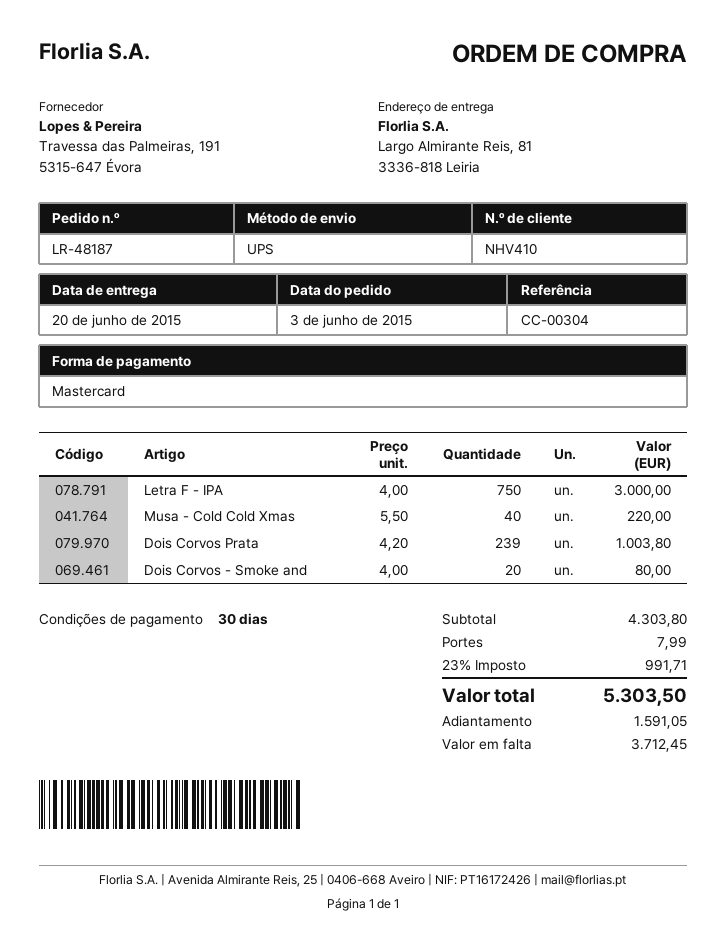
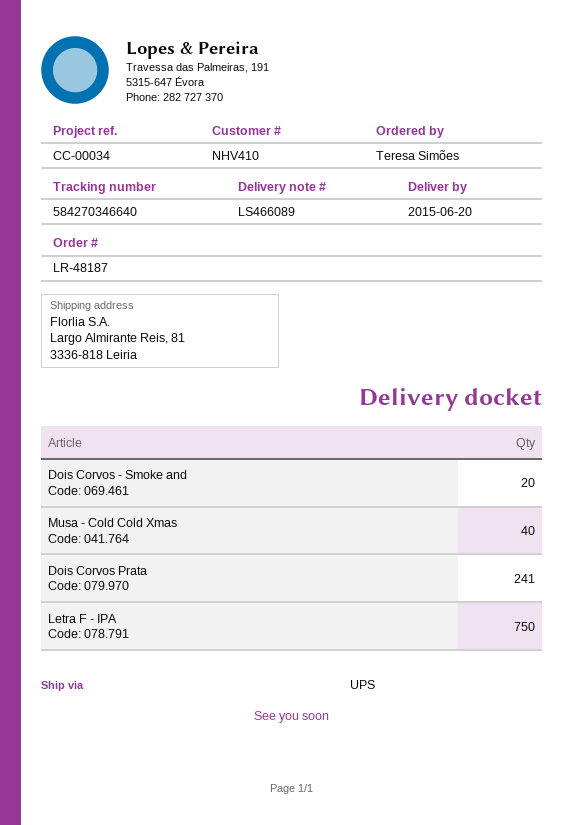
reference: CC-00304 -> CC-00034
Dois Corvos Prata: 239 -> 241

